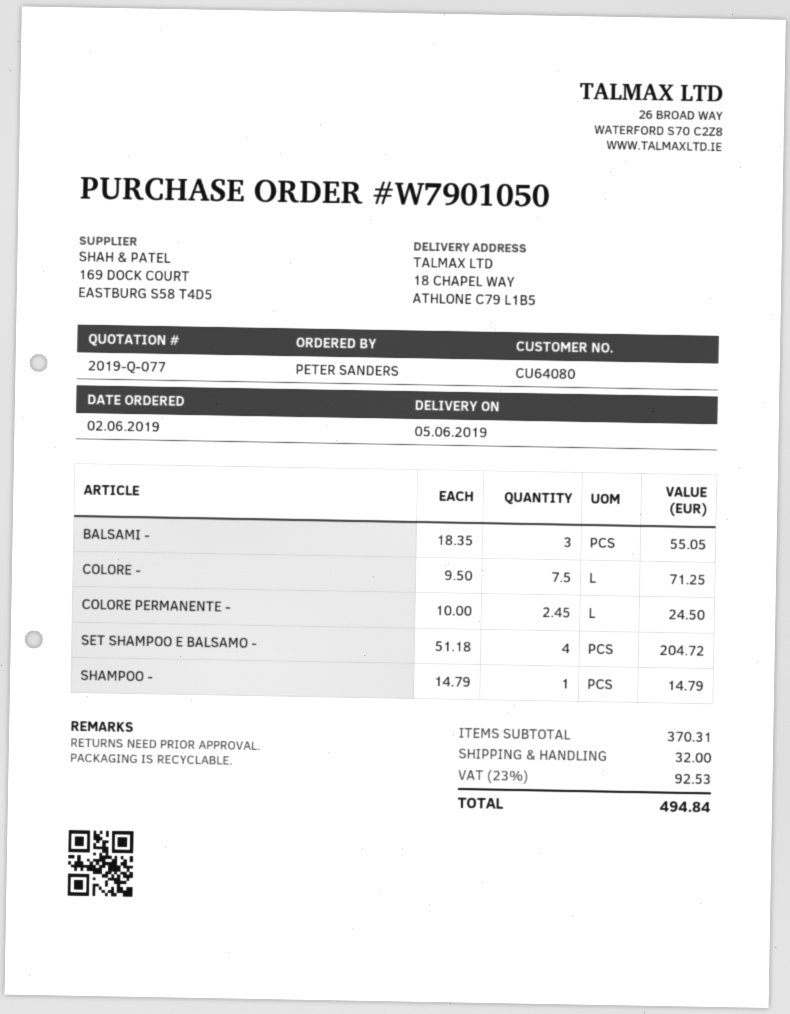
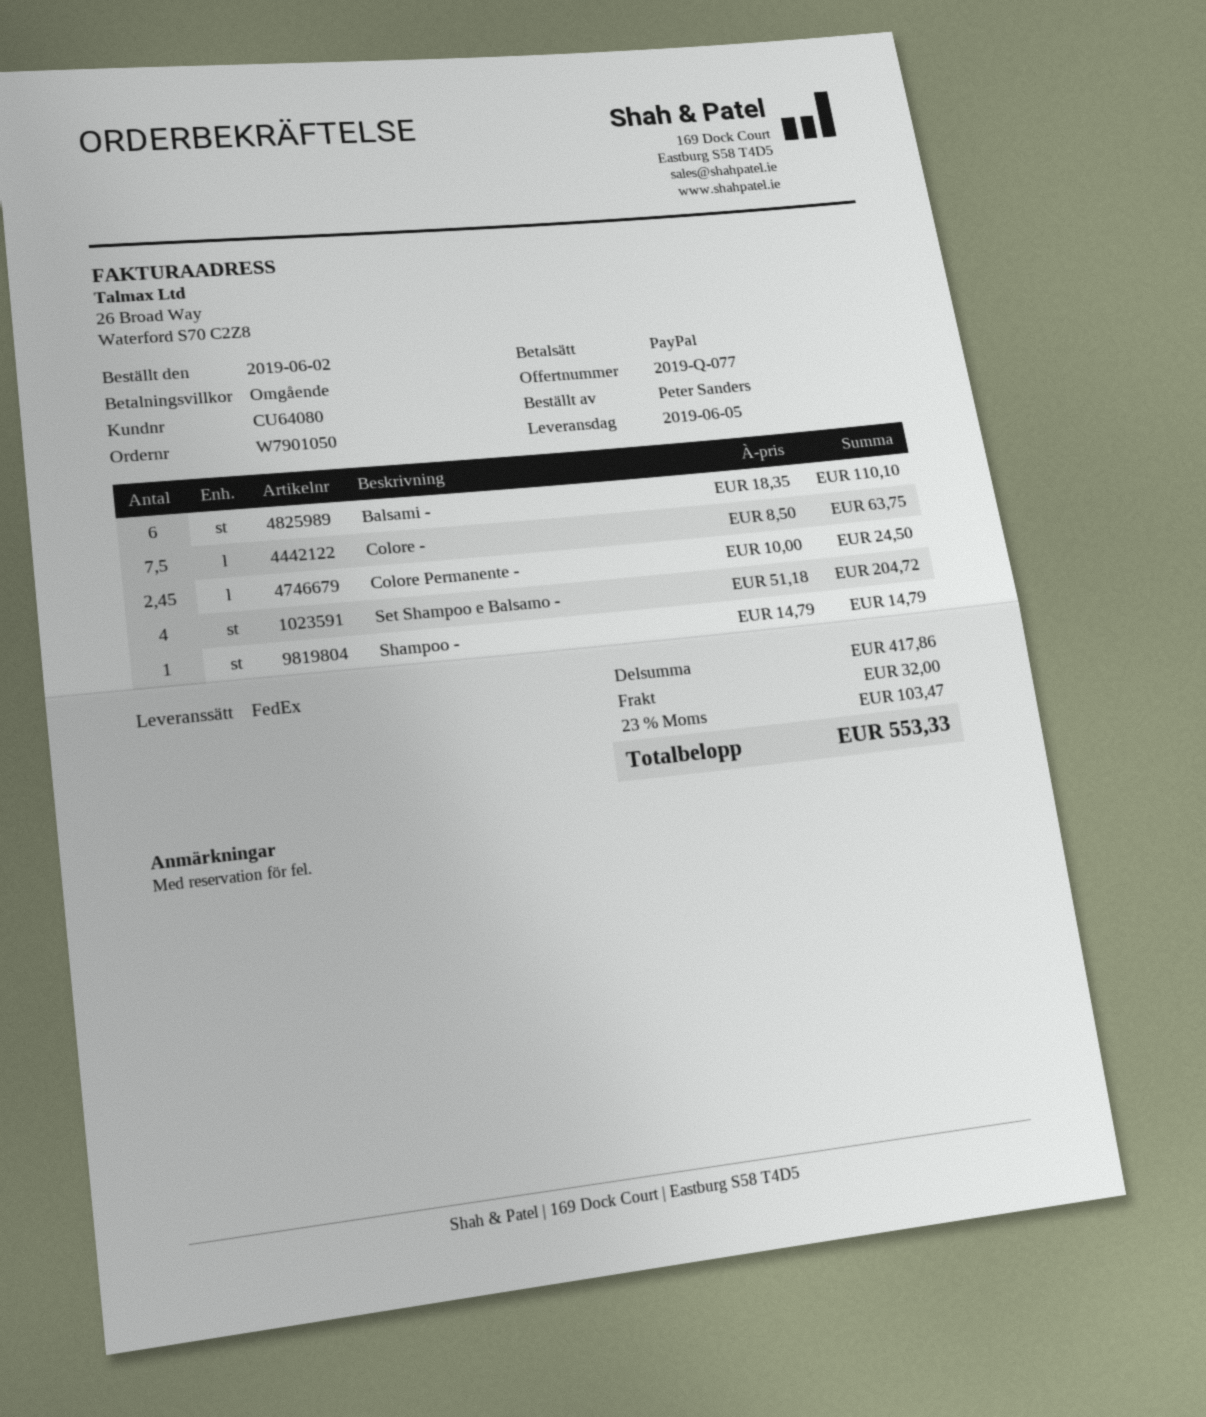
BALSAMI -: 3 x 18.35 = 55.05 -> 6 x 18.35 = 110.10
COLORE -: 7.5 x 9.50 = 71.25 -> 7.5 x 8.50 = 63.75
subtotal: 370.31 -> 417.86
tax: 23% = 92.53 -> 23% = 103.47
total: 494.84 -> 553.33

